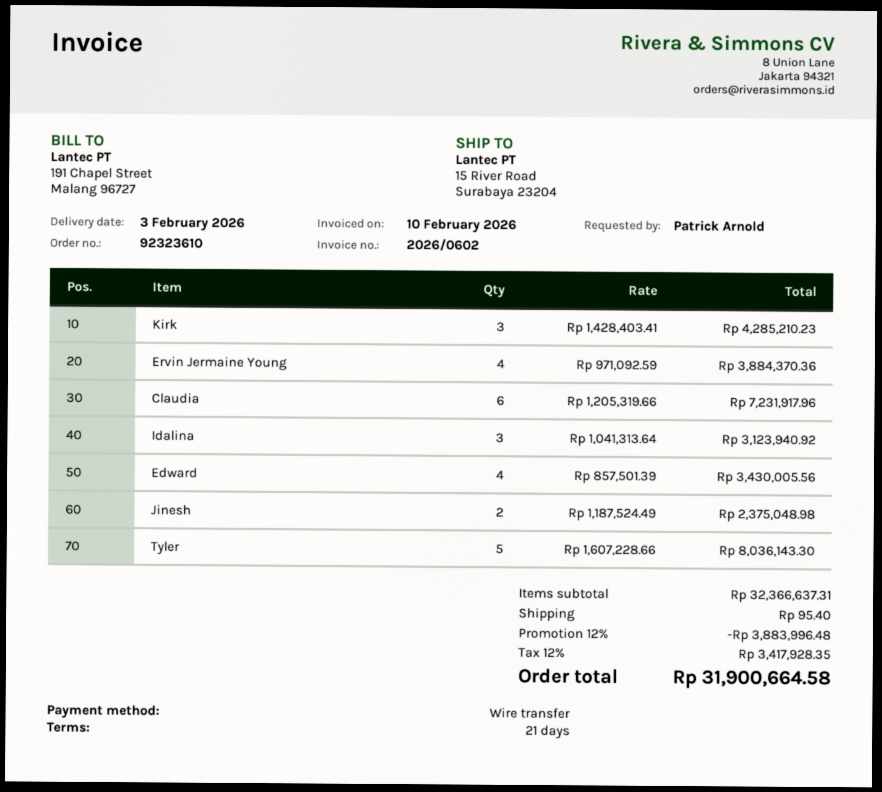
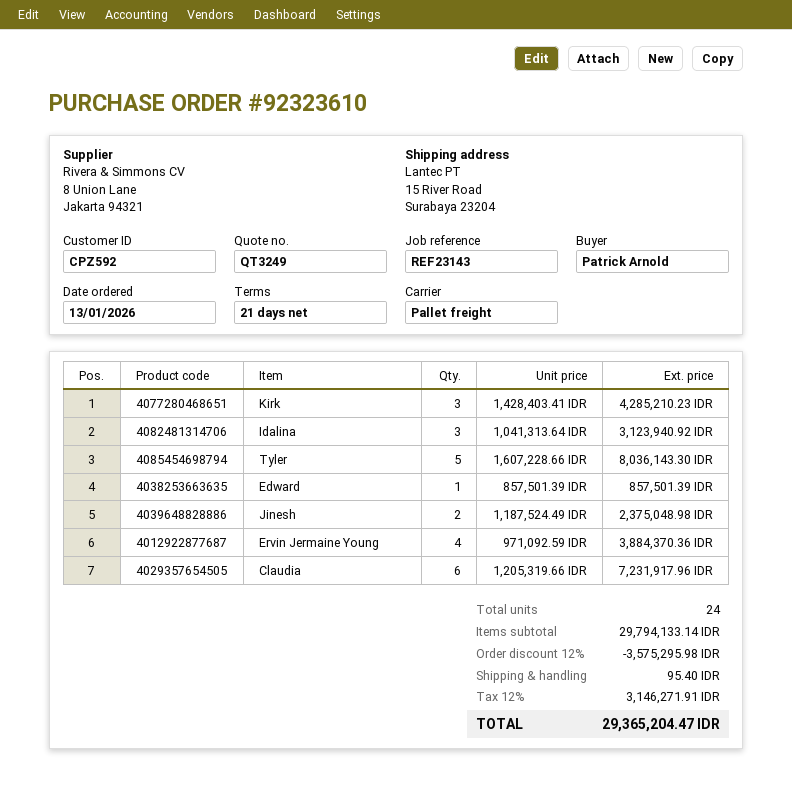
Edward: 4 x 857501.39 = 3430005.56 -> 1 x 857501.39 = 857501.39
subtotal: 32366637.31 -> 29794133.14
discount: 12% = 3883996.48 -> 12% = 3575295.98
tax: 12% = 3417928.35 -> 12% = 3146271.91
total: 31900664.58 -> 29365204.47

